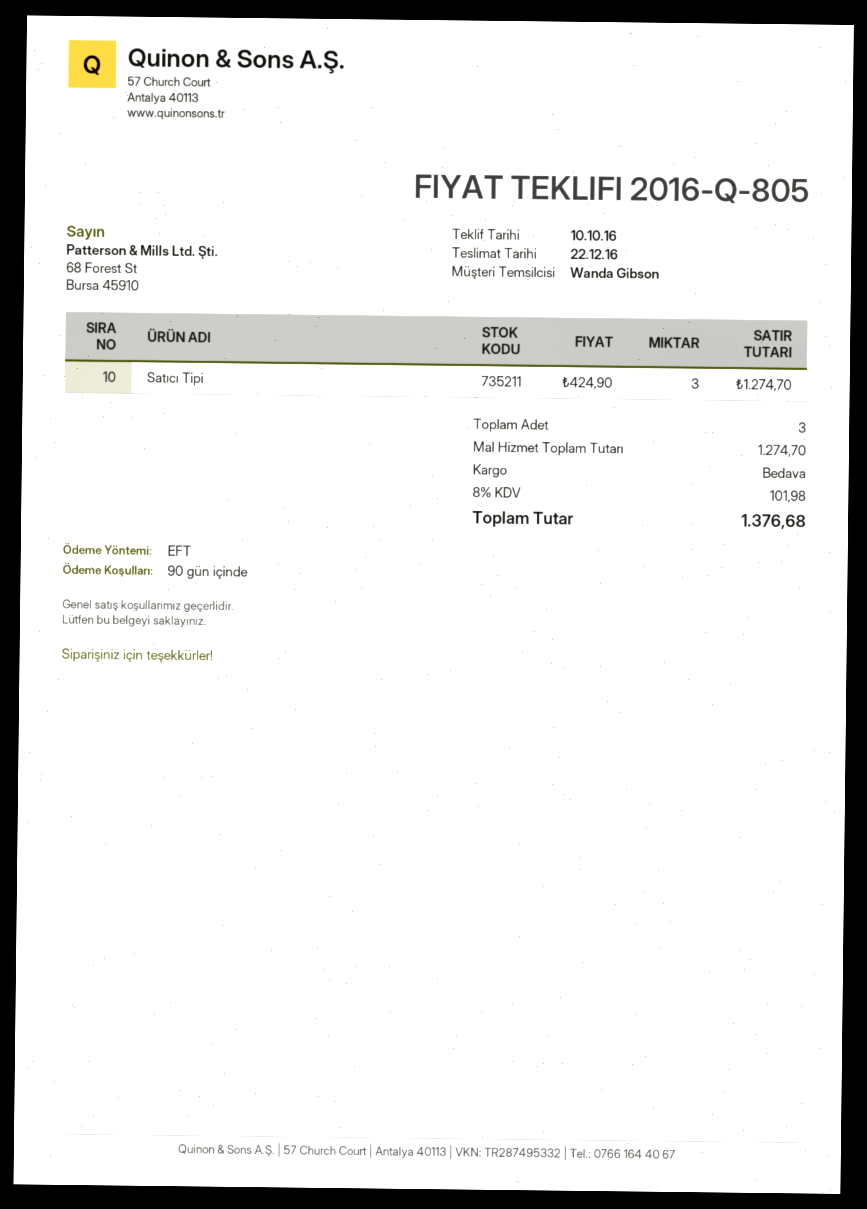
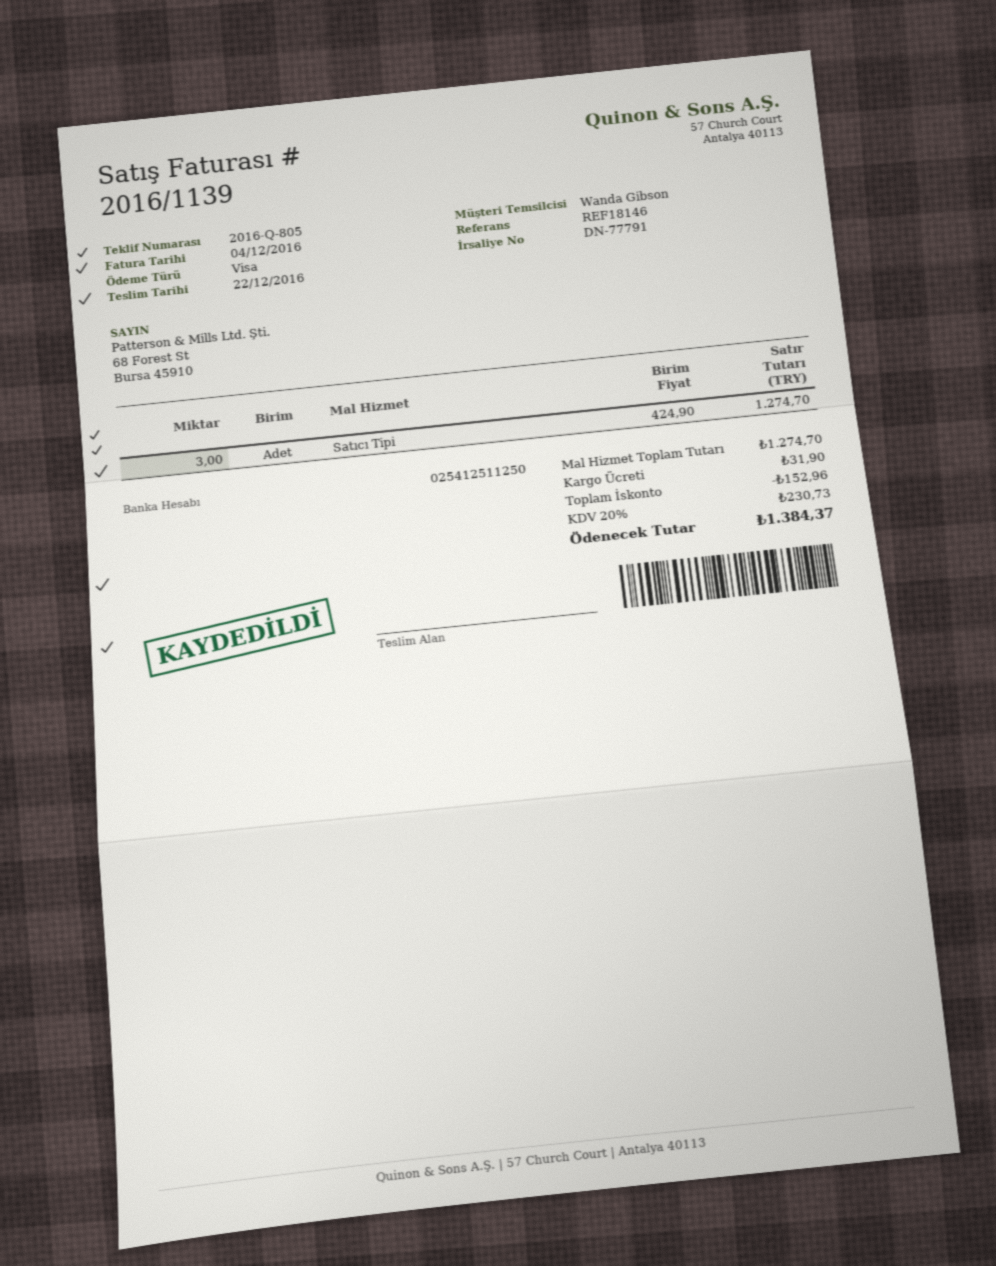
payment method: bank transfer -> Visa
discount: none -> 152.96
shipping: 0.00 -> 31.90
tax: 8% = 101.98 -> 20% = 230.73
total: 1376.68 -> 1384.37

